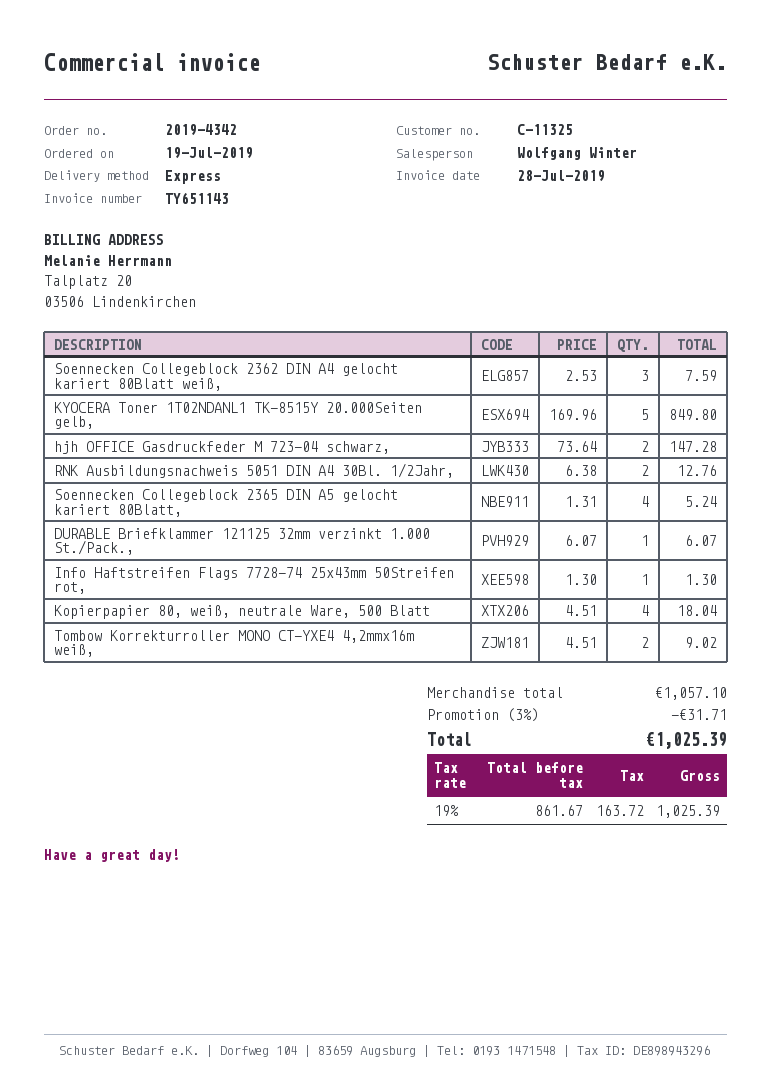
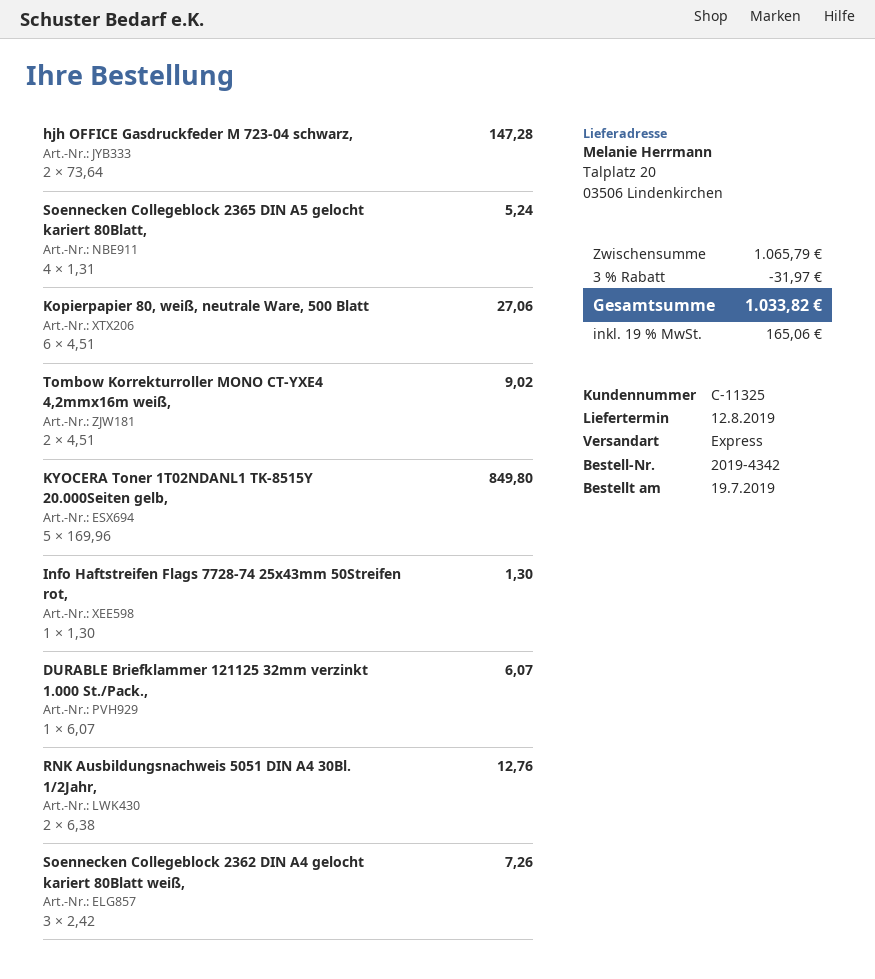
Soennecken Collegeblock 2362 DIN A4 gelocht kariert 80Blatt weiß,: 3 x 2.53 = 7.59 -> 3 x 2.42 = 7.26
Kopierpapier 80, weiß, neutrale Ware, 500 Blatt: 4 x 4.51 = 18.04 -> 6 x 4.51 = 27.06
subtotal: 1057.10 -> 1065.79
discount: 3% = 31.71 -> 3% = 31.97
tax: 19% = 163.72 -> 19% = 165.06
total: 1025.39 -> 1033.82

